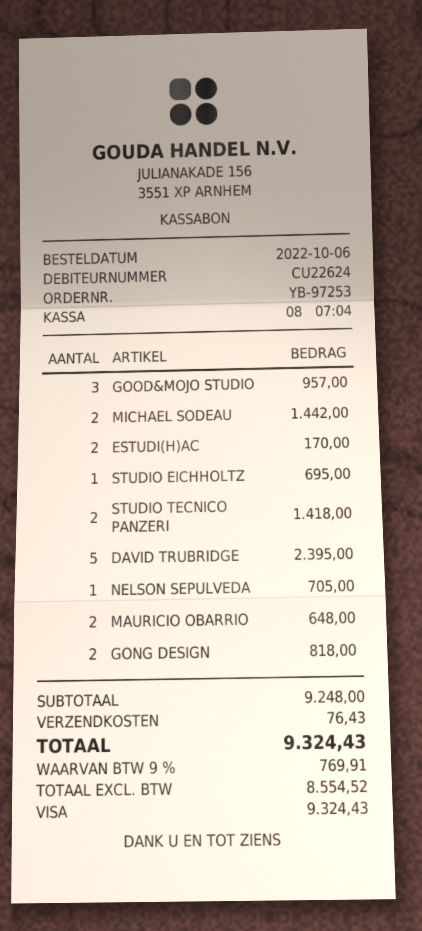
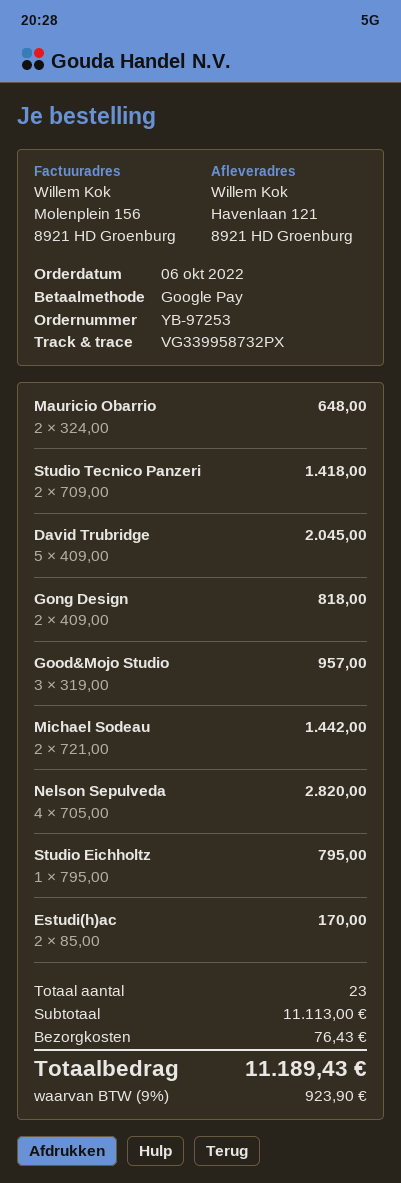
payment method: Visa -> Google Pay
STUDIO EICHHOLTZ: 1 for 695.00 -> 1 for 795.00
DAVID TRUBRIDGE: 5 for 2395.00 -> 5 for 2045.00
NELSON SEPULVEDA: 1 for 705.00 -> 4 for 2820.00
subtotal: 9248.00 -> 11113.00
tax: 9% = 769.91 -> 9% = 923.90
total: 9324.43 -> 11189.43

